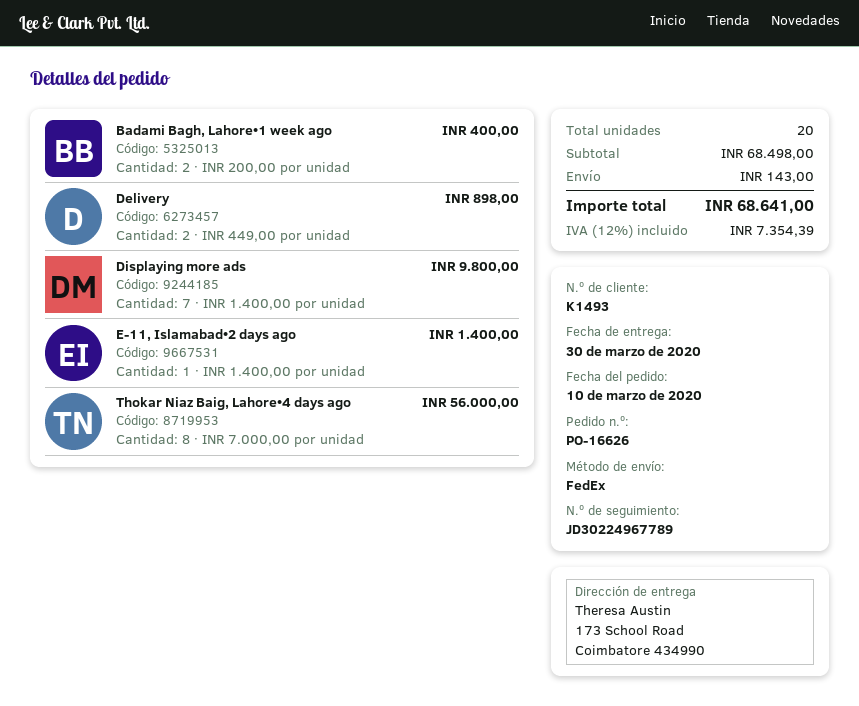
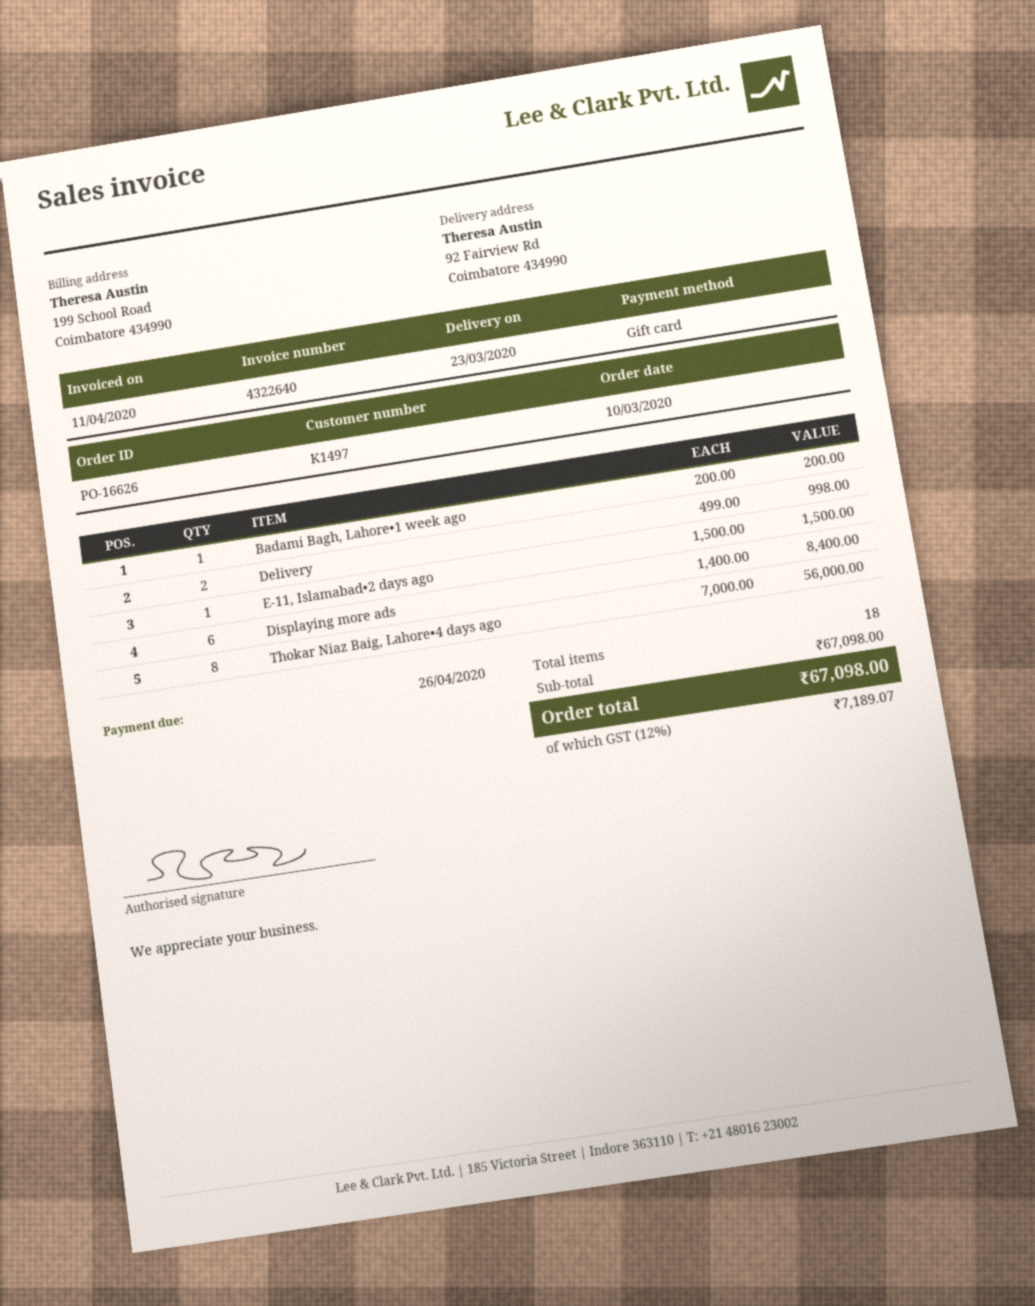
delivery date: 2020-03-30 -> 2020-03-23
customer number: K1493 -> K1497
ship to: 173 School Road, Coimbatore 434990 -> 92 Fairview Rd, Coimbatore 434990
Badami Bagh, Lahore•1 week ago: 2 x 200.00 = 400.00 -> 1 x 200.00 = 200.00
Delivery: 2 x 449.00 = 898.00 -> 2 x 499.00 = 998.00
Displaying more ads: 7 x 1400.00 = 9800.00 -> 6 x 1400.00 = 8400.00
E-11, Islamabad•2 days ago: 1 x 1400.00 = 1400.00 -> 1 x 1500.00 = 1500.00
total quantity: 20 -> 18
subtotal: 68498.00 -> 67098.00
shipping: 143.00 -> none
tax: 12% = 7354.39 -> 12% = 7189.07
total: 68641.00 -> 67098.00

